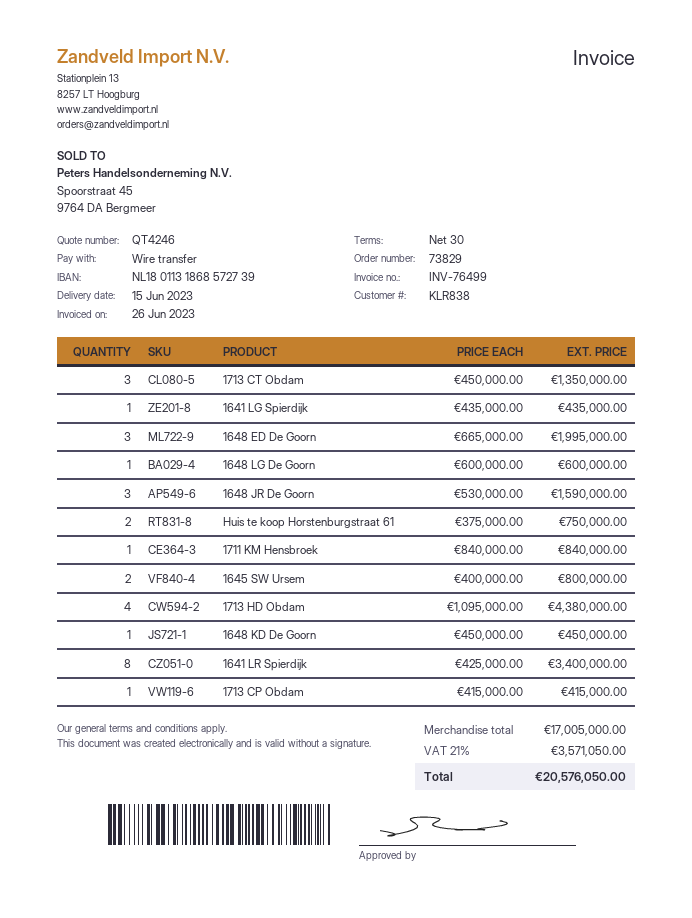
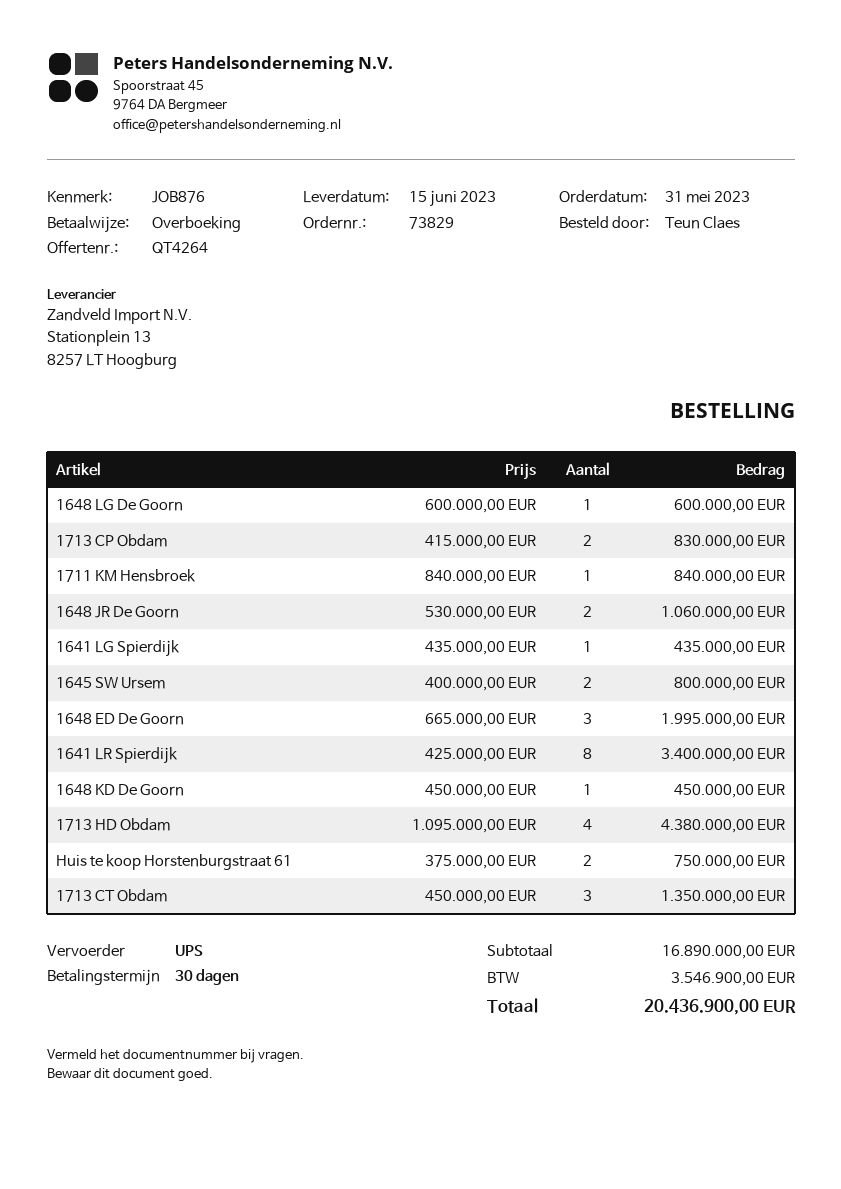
quote number: QT4246 -> QT4264
1648 JR De Goorn: 3 x 530000.00 = 1590000.00 -> 2 x 530000.00 = 1060000.00
1713 CP Obdam: 1 x 415000.00 = 415000.00 -> 2 x 415000.00 = 830000.00
subtotal: 17005000.00 -> 16890000.00
tax: 3571050.00 -> 3546900.00
total: 20576050.00 -> 20436900.00

